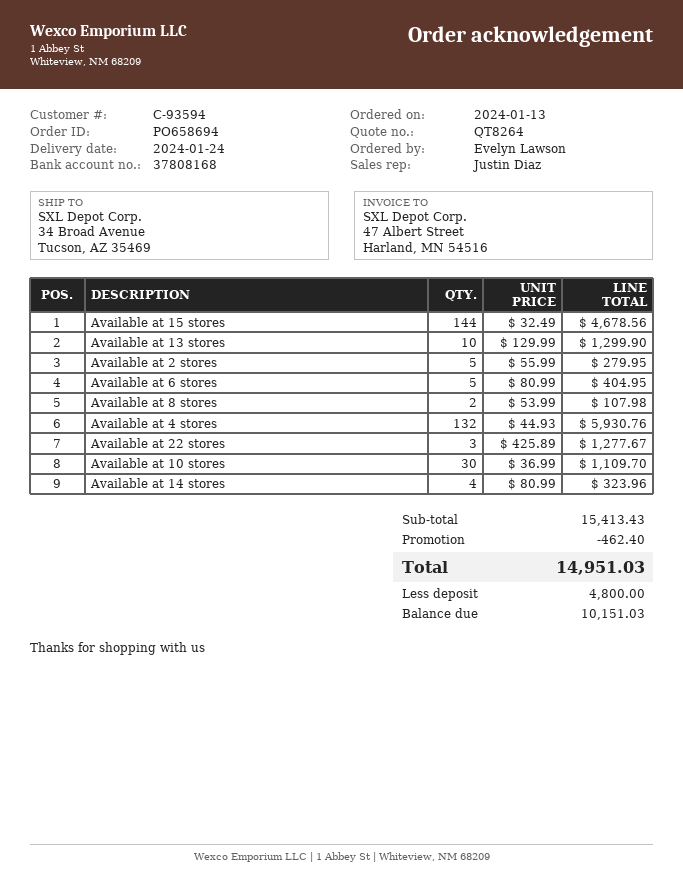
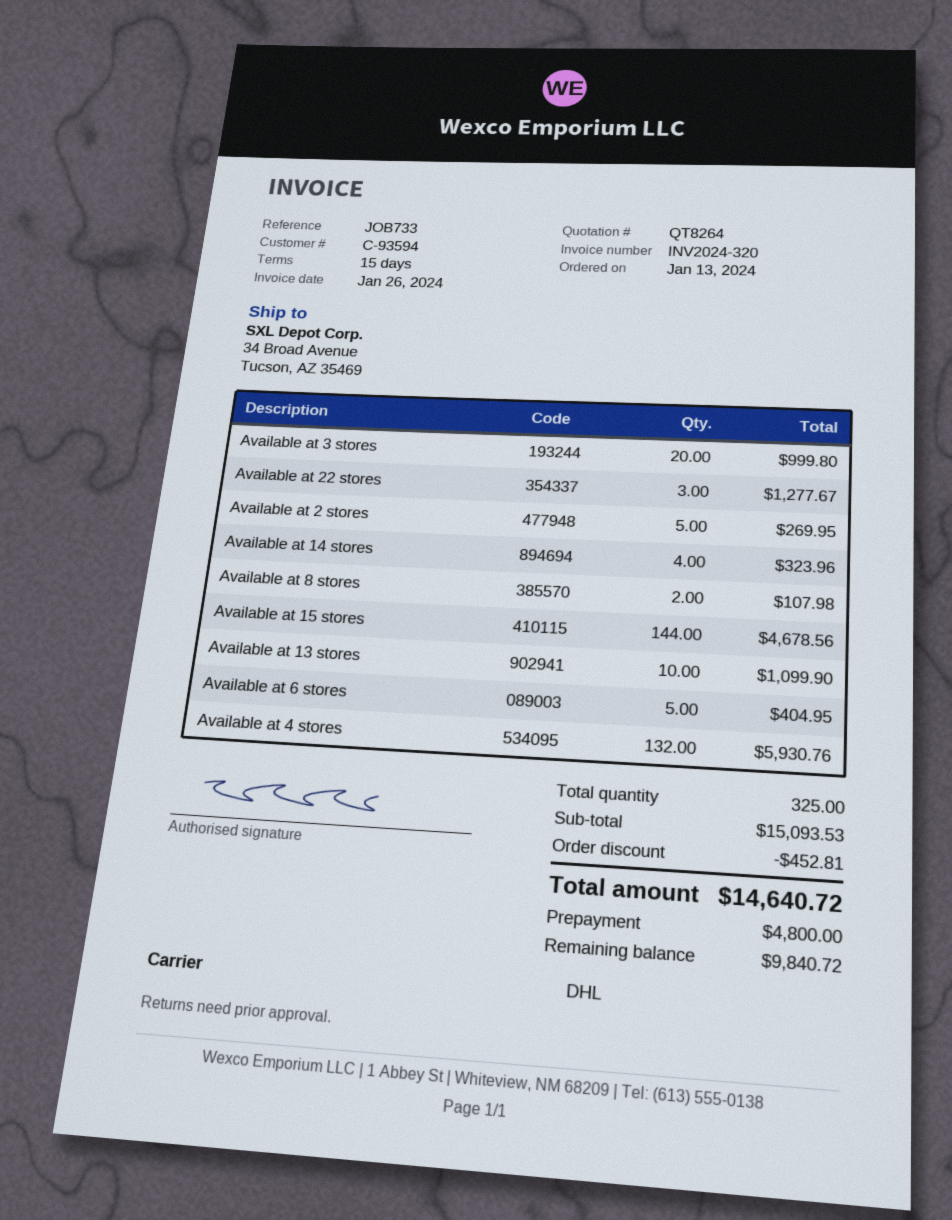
Available at 13 stores: 10 for 1299.90 -> 10 for 1099.90
Available at 2 stores: 5 for 279.95 -> 5 for 269.95
Available at 10 stores: 30 for 1109.70 -> none
Available at 3 stores: none -> 20 for 999.80
subtotal: 15413.43 -> 15093.53
discount: 462.40 -> 452.81
total: 14951.03 -> 14640.72
balance: 10151.03 -> 9840.72

